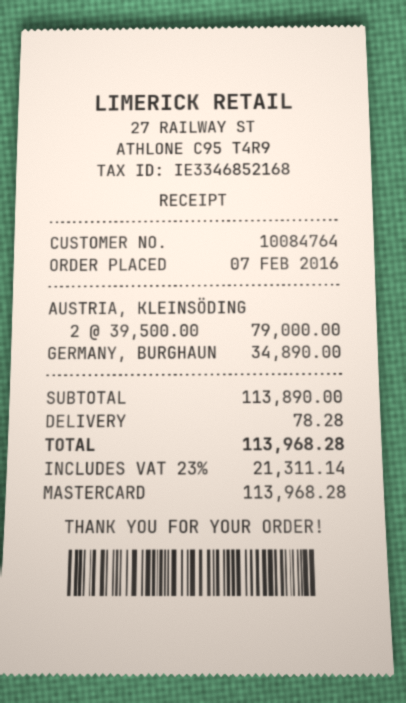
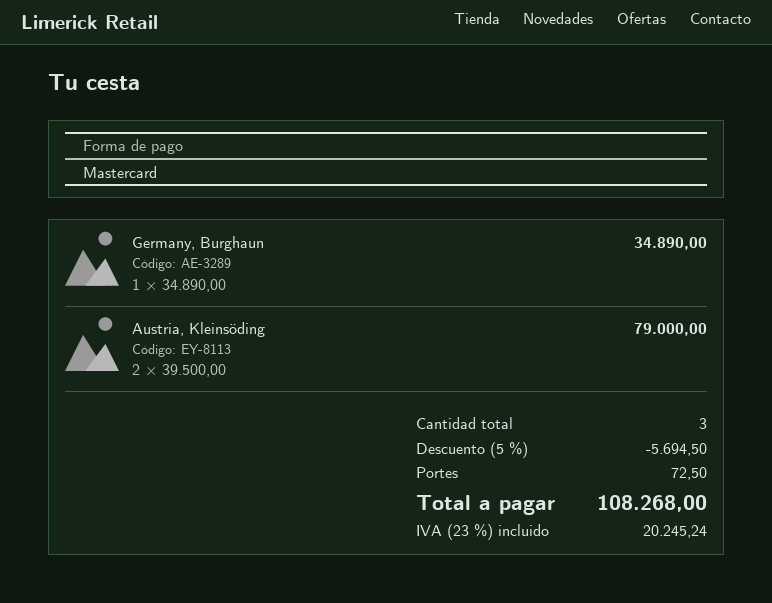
discount: none -> 5% = 5694.50
shipping: 78.28 -> 72.50
tax: 23% = 21311.14 -> 23% = 20245.24
total: 113968.28 -> 108268.00

